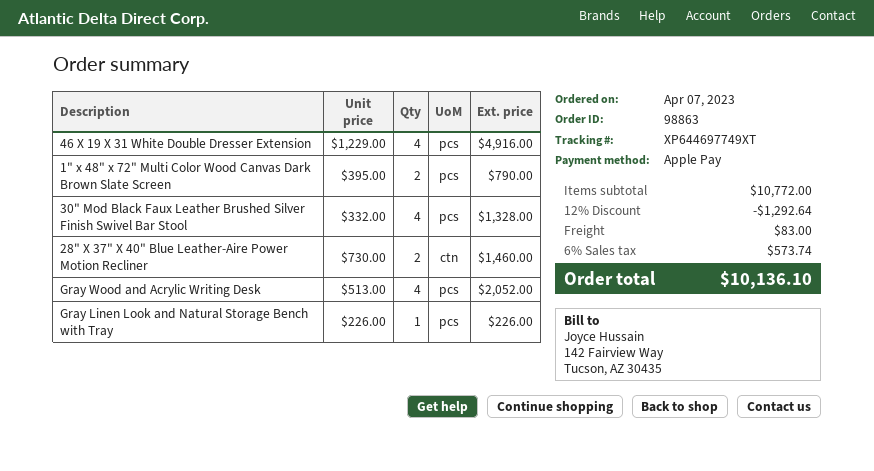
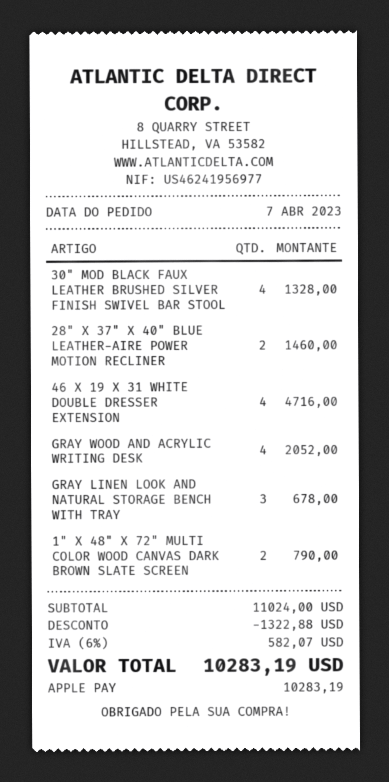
46 X 19 X 31 White Double Dresser Extension: 4 for 4916.00 -> 4 for 4716.00
Gray Linen Look and Natural Storage Bench with Tray: 1 for 226.00 -> 3 for 678.00
subtotal: 10772.00 -> 11024.00
discount: 1292.64 -> 1322.88
shipping: 83.00 -> none
tax: 6% = 573.74 -> 6% = 582.07
total: 10136.10 -> 10283.19

